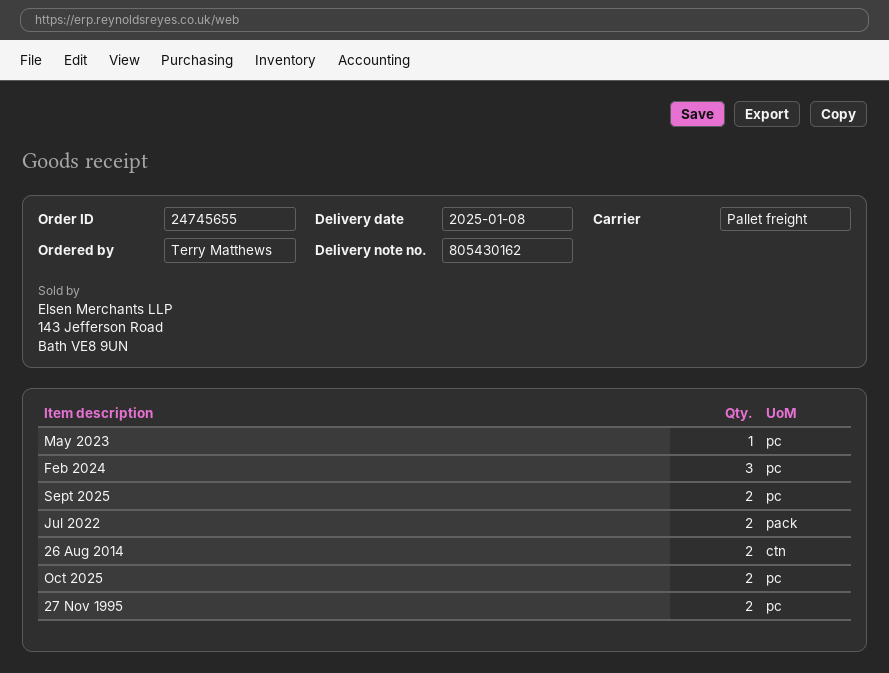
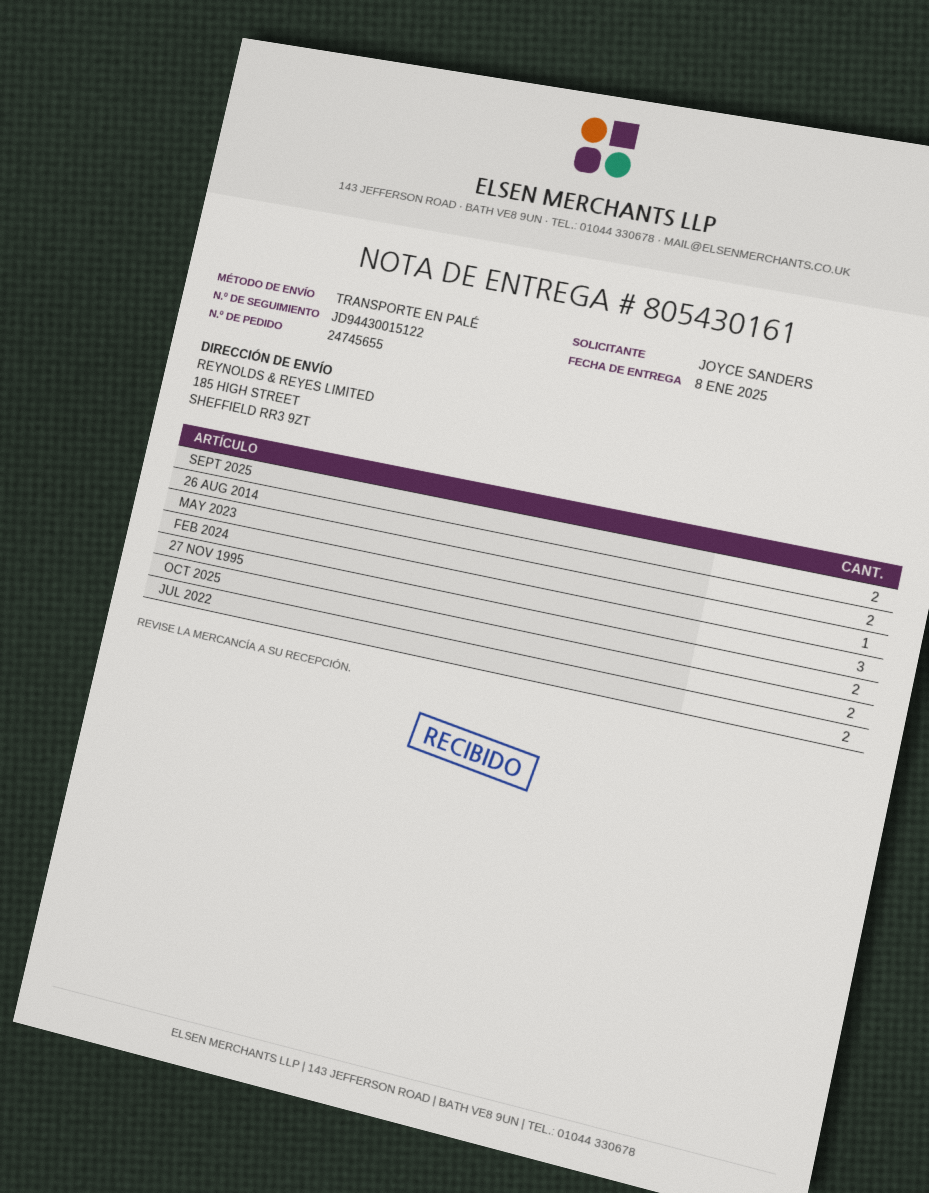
delivery note number: 805430162 -> 805430161
ordered by: Terry Matthews -> JOYCE SANDERS

